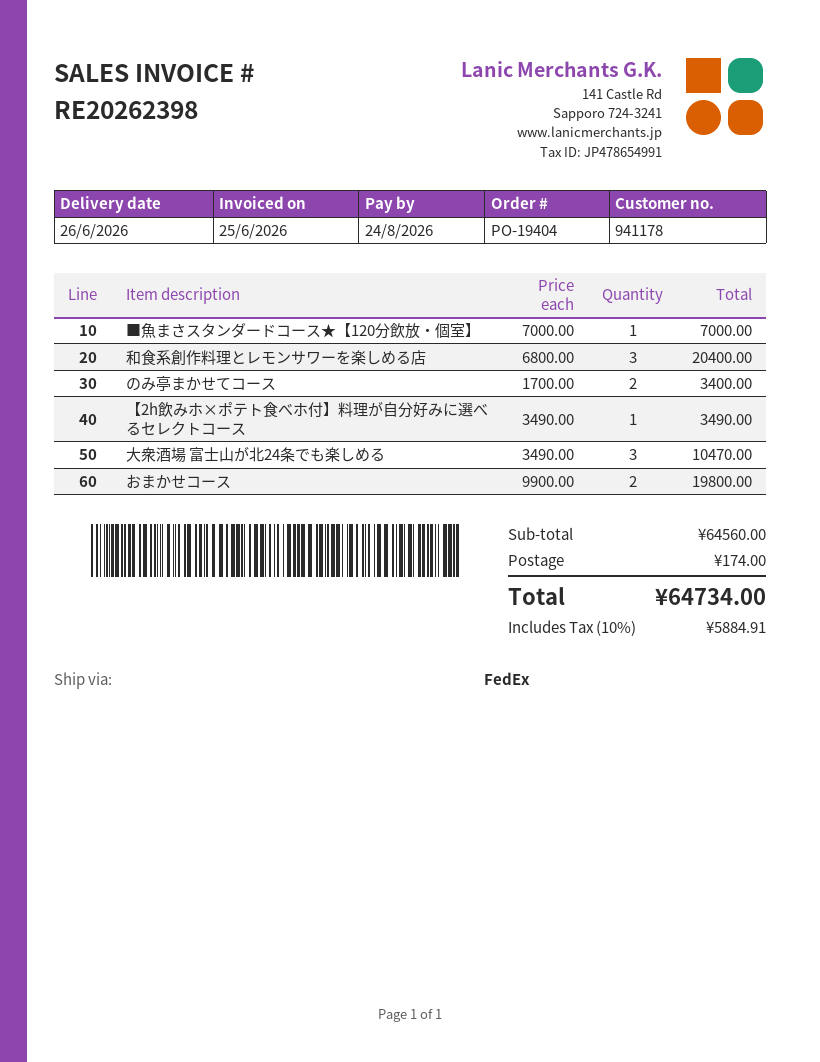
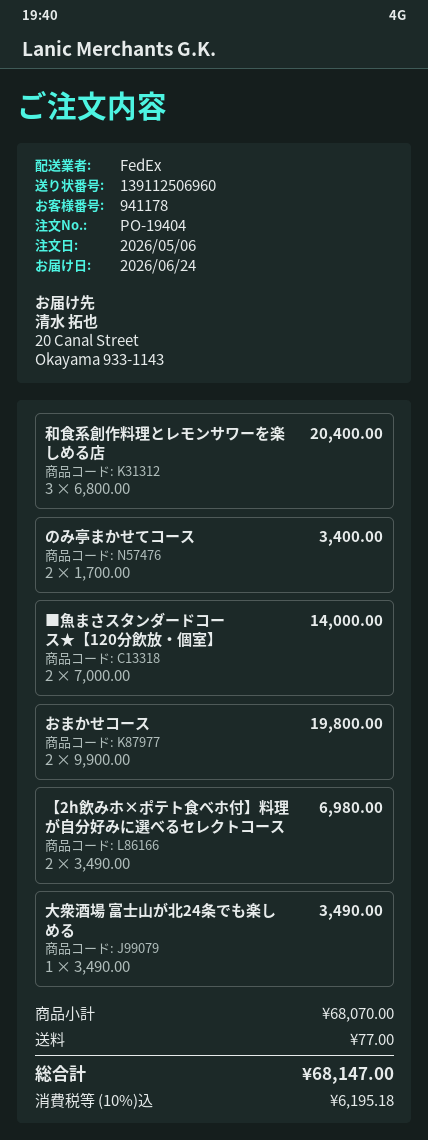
delivery date: 2026-06-26 -> 2026-06-24
■魚まさスタンダードコース★【120分飲放・個室】: 1 x 7000.00 = 7000.00 -> 2 x 7000.00 = 14000.00
【2h飲みホ×ポテト食べホ付】料理が自分好みに選べるセレクトコース: 1 x 3490.00 = 3490.00 -> 2 x 3490.00 = 6980.00
大衆酒場 富士山が北24条でも楽しめる: 3 x 3490.00 = 10470.00 -> 1 x 3490.00 = 3490.00
subtotal: 64560.00 -> 68070.00
shipping: 174.00 -> 77.00
tax: 10% = 5884.91 -> 10% = 6195.18
total: 64734.00 -> 68147.00

